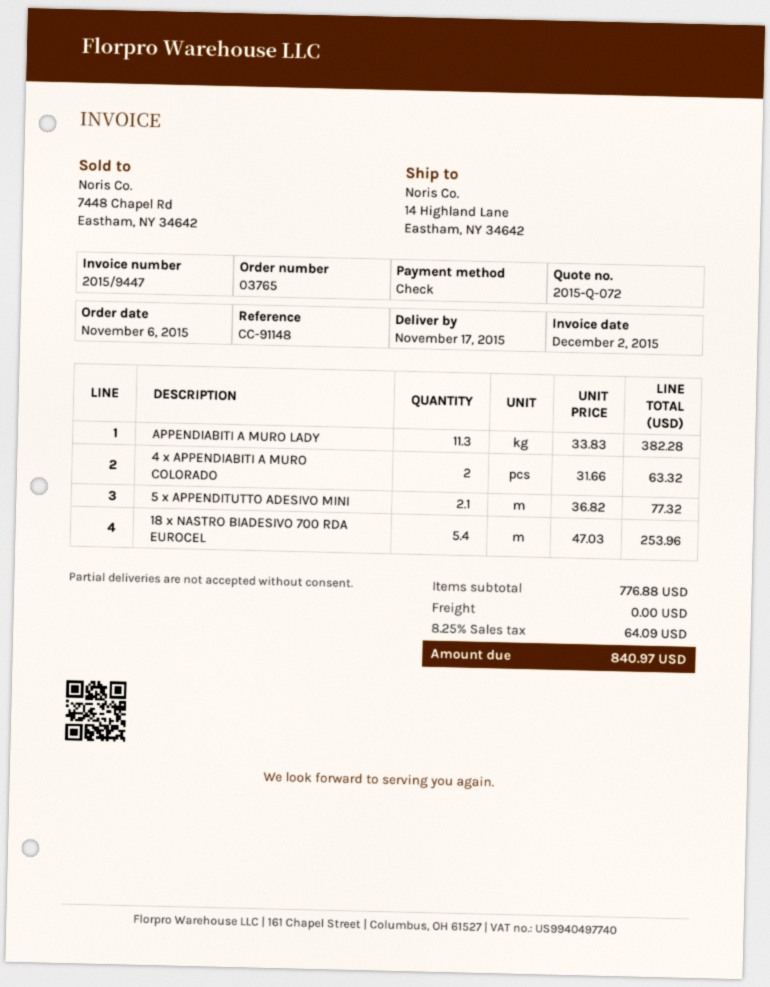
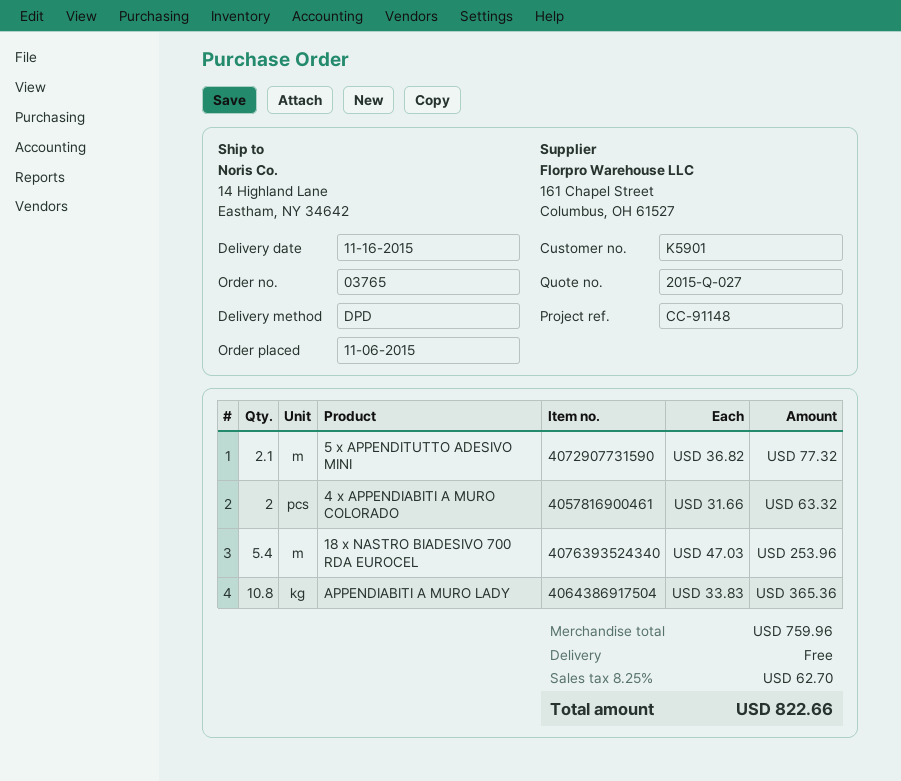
quote number: 2015-Q-072 -> 2015-Q-027
delivery date: 2015-11-17 -> 2015-11-16
APPENDIABITI A MURO LADY: 11.3 x 33.83 = 382.28 -> 10.8 x 33.83 = 365.36
subtotal: 776.88 -> 759.96
tax: 8.25% = 64.09 -> 8.25% = 62.70
total: 840.97 -> 822.66

